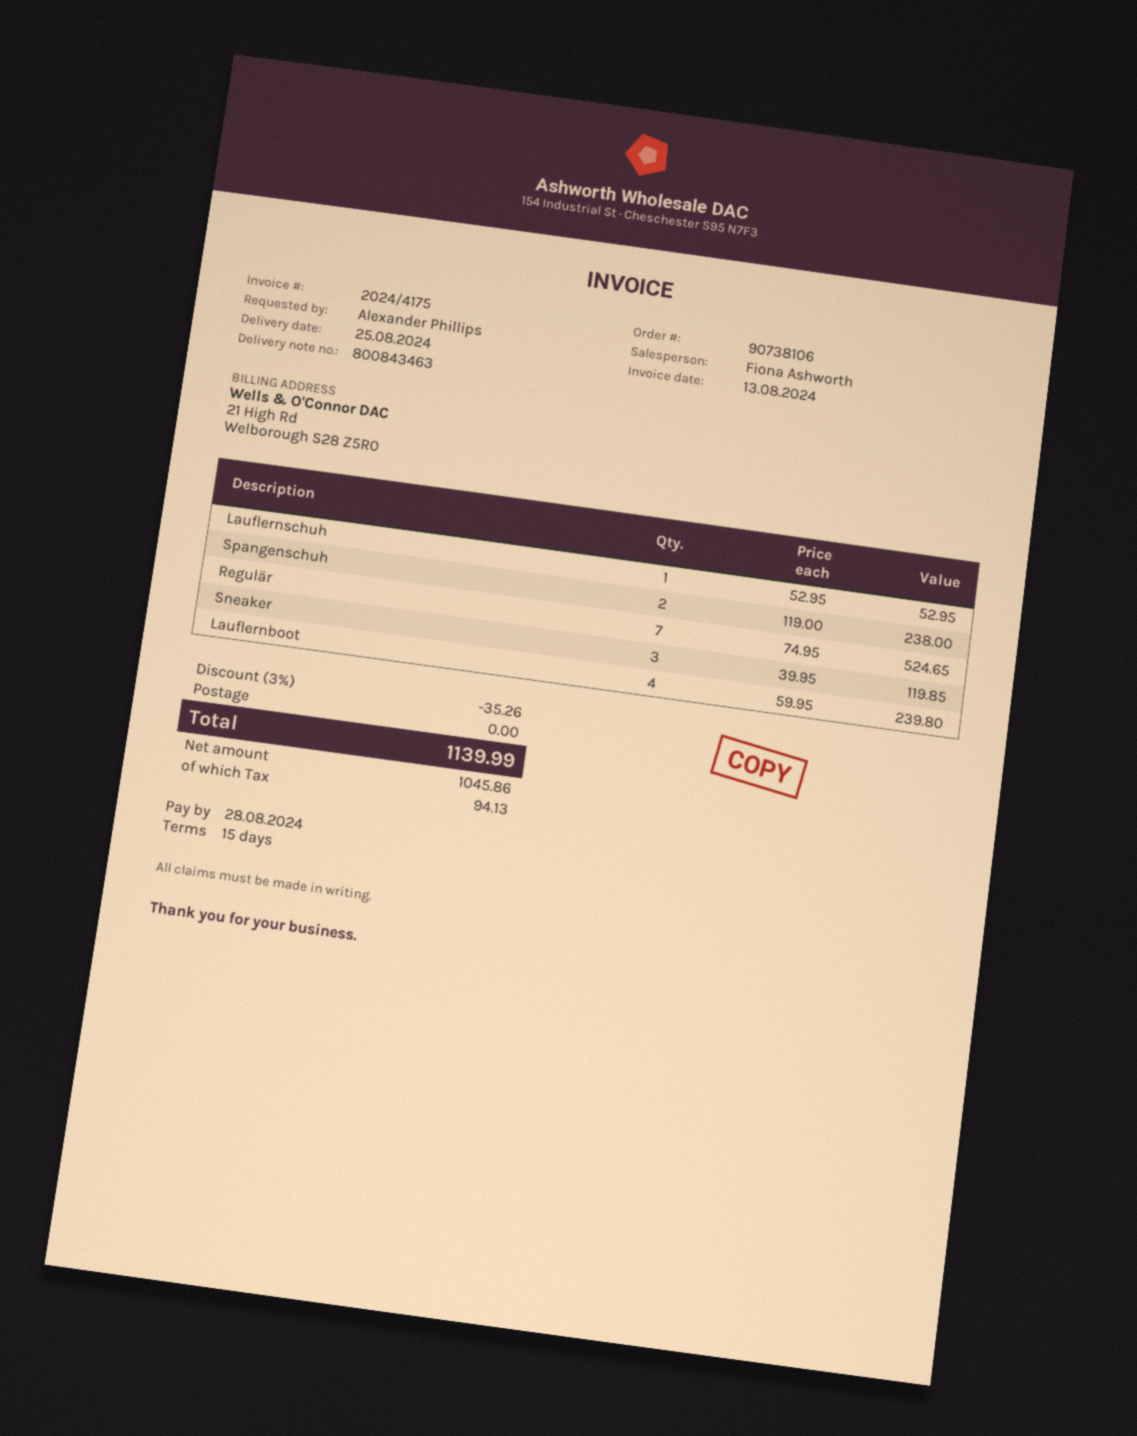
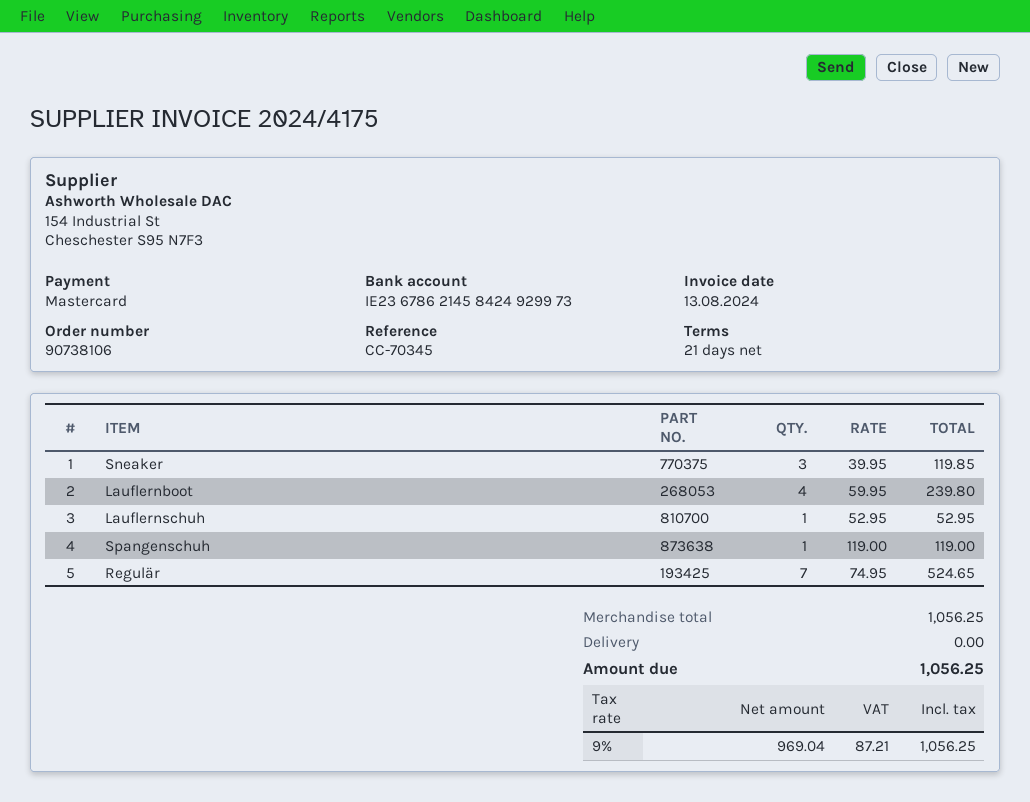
payment terms: 15 days -> 21 days
Spangenschuh: 2 x 119.00 = 238.00 -> 1 x 119.00 = 119.00
discount: 3% = 35.26 -> none
net: 1045.86 -> 969.04
tax: 94.13 -> 87.21
total: 1139.99 -> 1056.25

